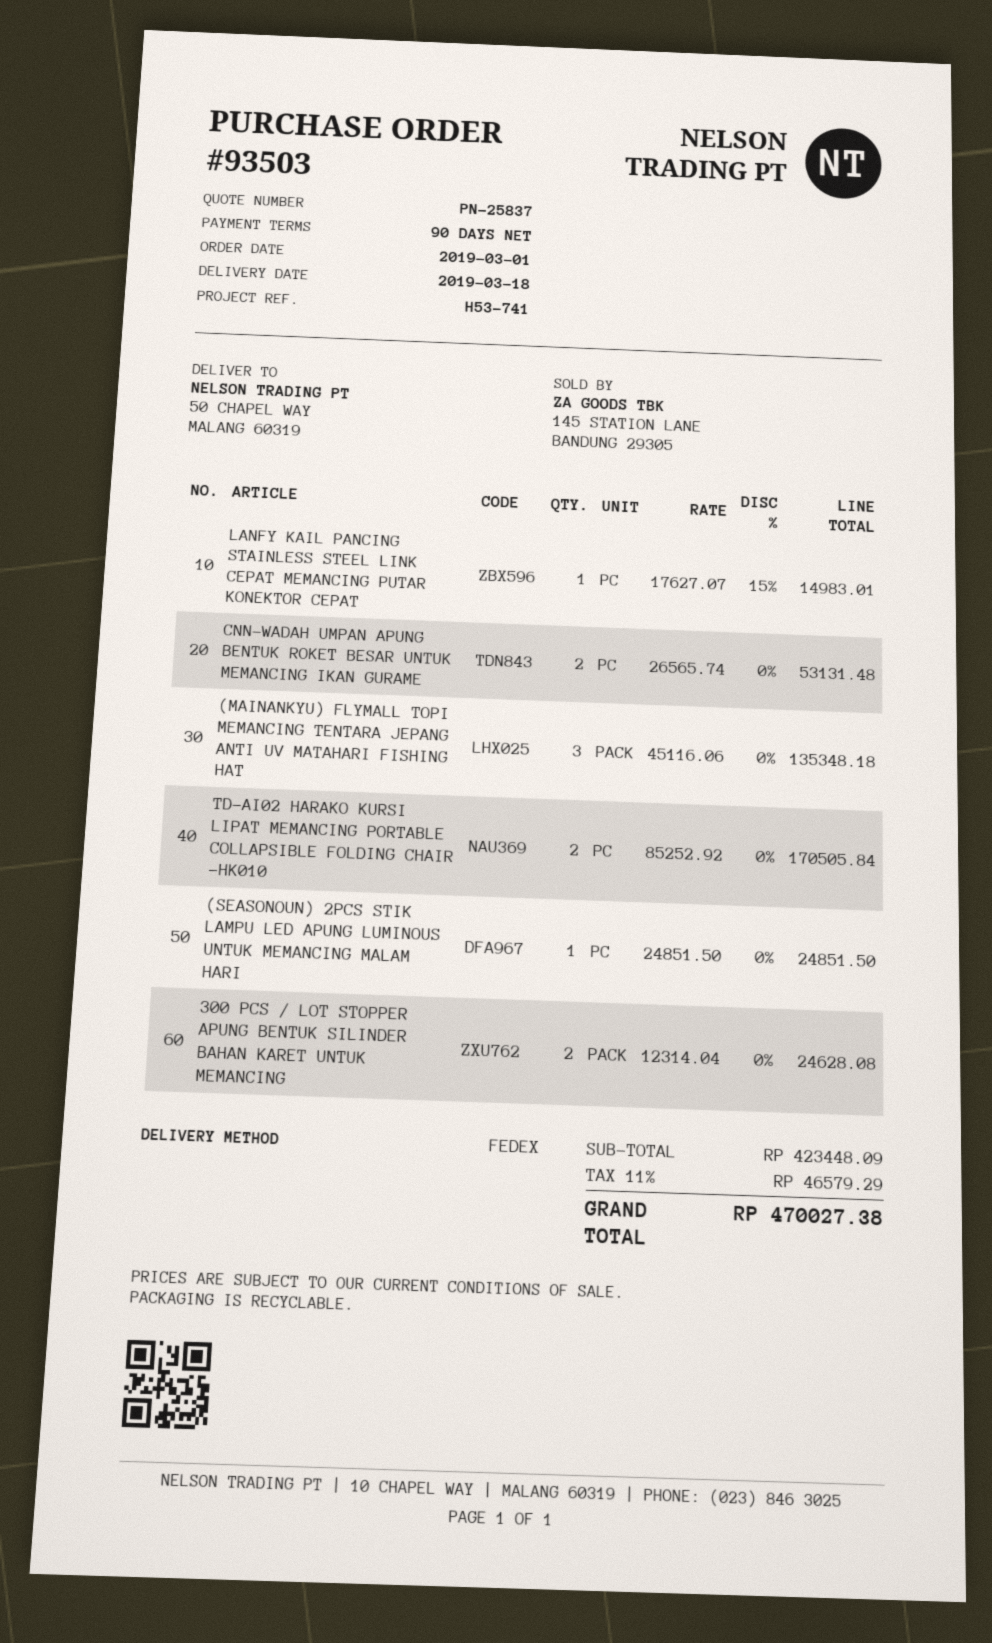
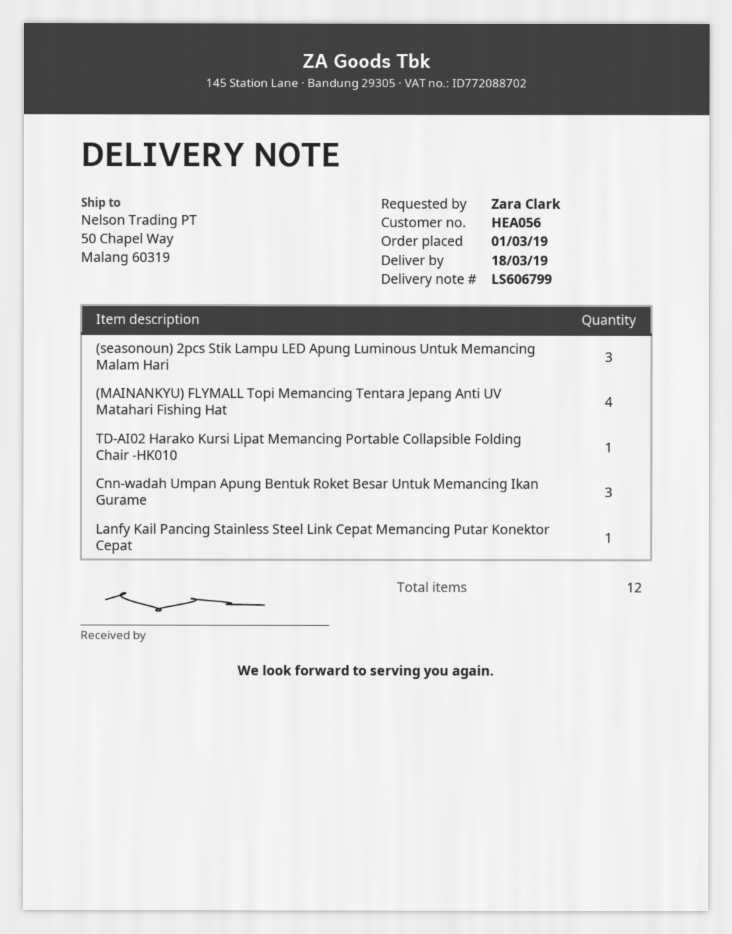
CNN-WADAH UMPAN APUNG BENTUK ROKET BESAR UNTUK MEMANCING IKAN GURAME: 2 -> 3
(MAINANKYU) FLYMALL TOPI MEMANCING TENTARA JEPANG ANTI UV MATAHARI FISHING HAT: 3 -> 4
TD-AI02 HARAKO KURSI LIPAT MEMANCING PORTABLE COLLAPSIBLE FOLDING CHAIR -HK010: 2 -> 1
(SEASONOUN) 2PCS STIK LAMPU LED APUNG LUMINOUS UNTUK MEMANCING MALAM HARI: 1 -> 3
300 PCS / LOT STOPPER APUNG BENTUK SILINDER BAHAN KARET UNTUK MEMANCING: 2 -> none

